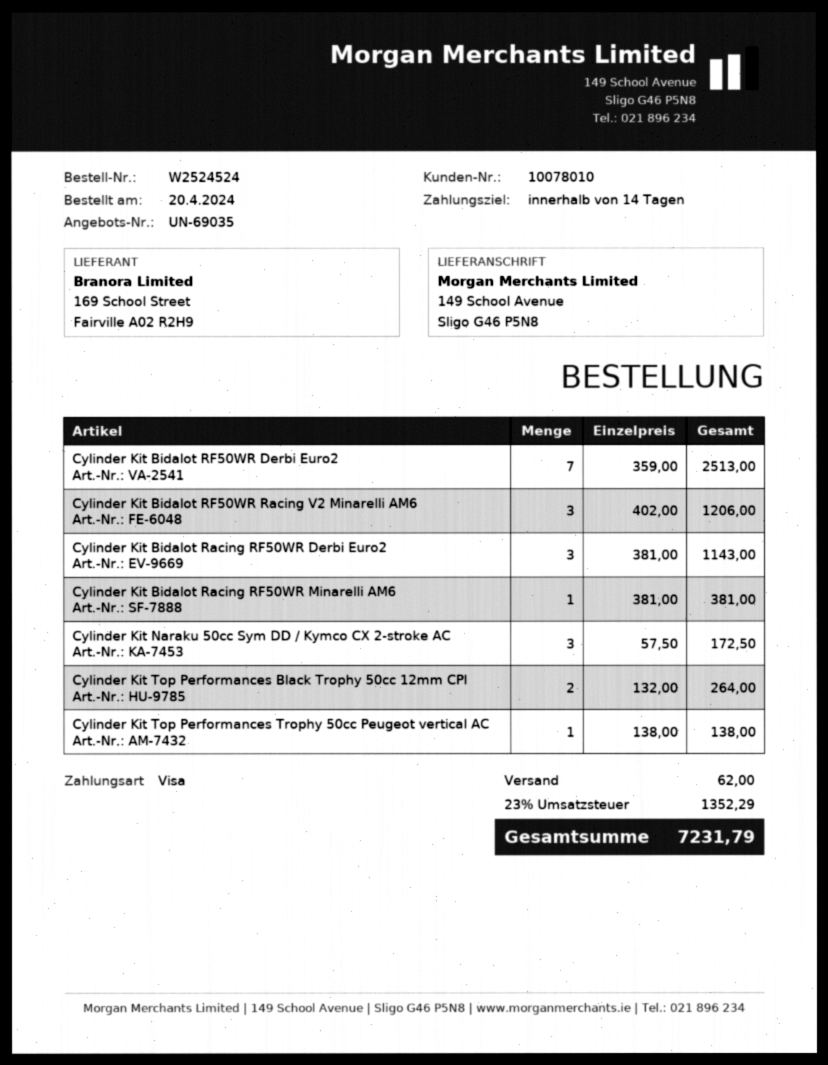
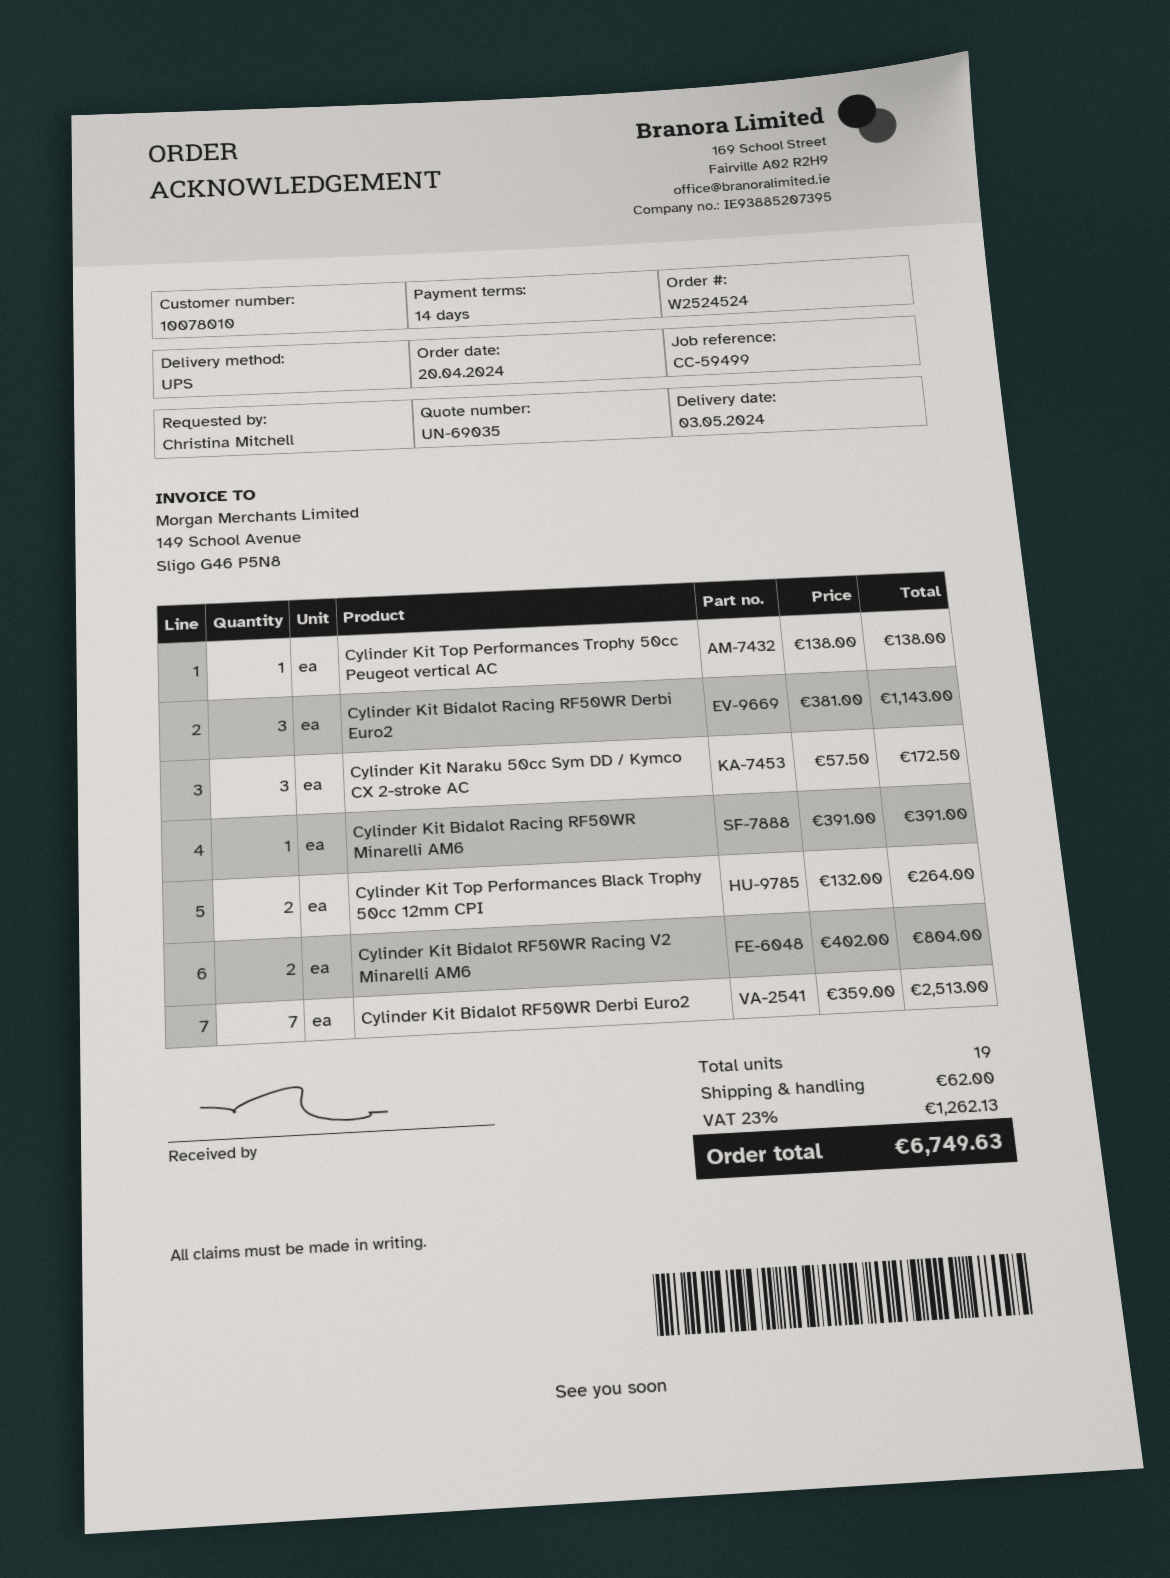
Cylinder Kit Bidalot RF50WR Racing V2 Minarelli AM6: 3 x 402.00 = 1206.00 -> 2 x 402.00 = 804.00
Cylinder Kit Bidalot Racing RF50WR Minarelli AM6: 1 x 381.00 = 381.00 -> 1 x 391.00 = 391.00
tax: 23% = 1352.29 -> 23% = 1262.13
total: 7231.79 -> 6749.63

